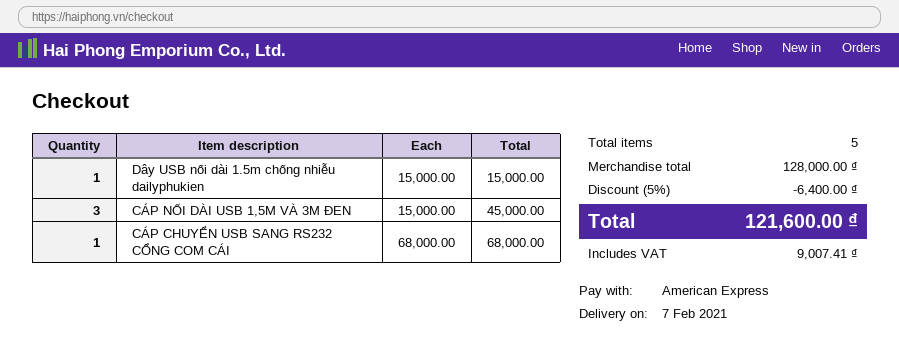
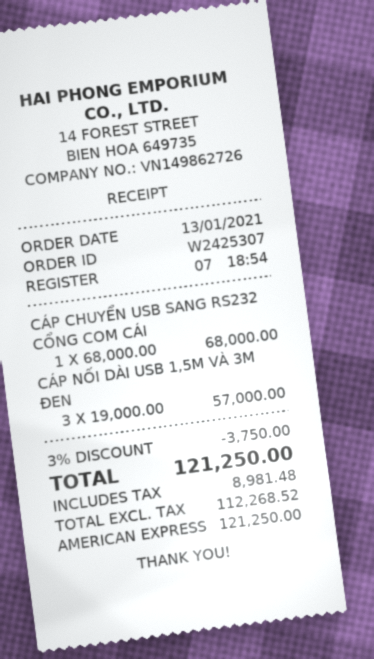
Dây USB nối dài 1.5m chống nhiễu dailyphukien: 1 x 15000.00 = 15000.00 -> none
CÁP NỐI DÀI USB 1,5M VÀ 3M ĐEN: 3 x 15000.00 = 45000.00 -> 3 x 19000.00 = 57000.00
discount: 5% = 6400.00 -> 3% = 3750.00
tax: 9007.41 -> 8981.48
total: 121600.00 -> 121250.00

